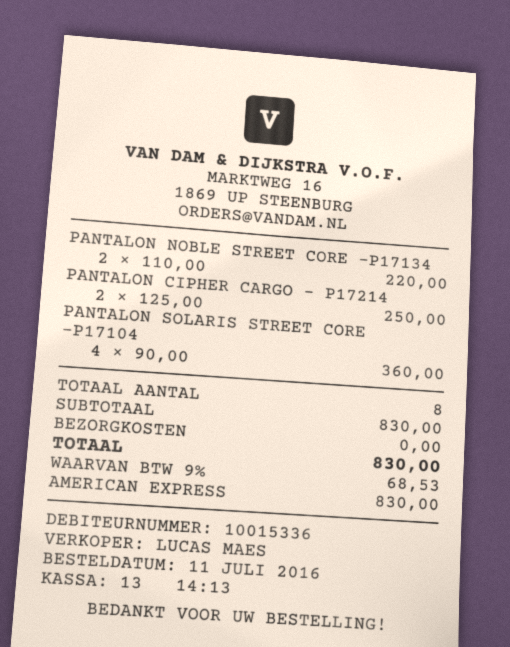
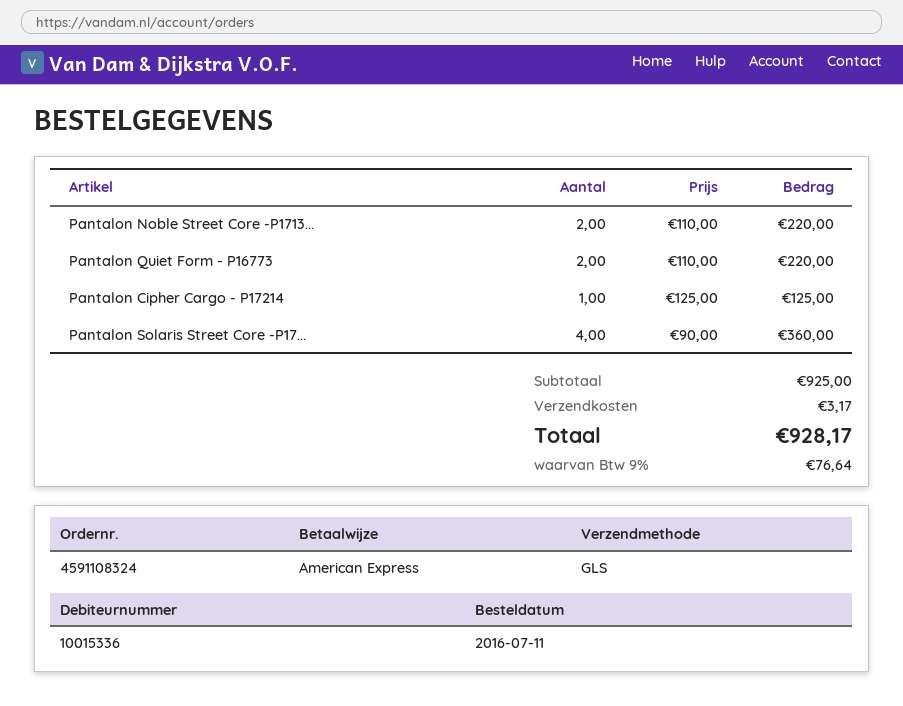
PANTALON CIPHER CARGO - P17214: 2 x 125.00 = 250.00 -> 1 x 125.00 = 125.00
Pantalon Quiet Form - P16773: none -> 2 x 110.00 = 220.00
subtotal: 830.00 -> 925.00
shipping: 0.00 -> 3.17
tax: 9% = 68.53 -> 9% = 76.64
total: 830.00 -> 928.17

